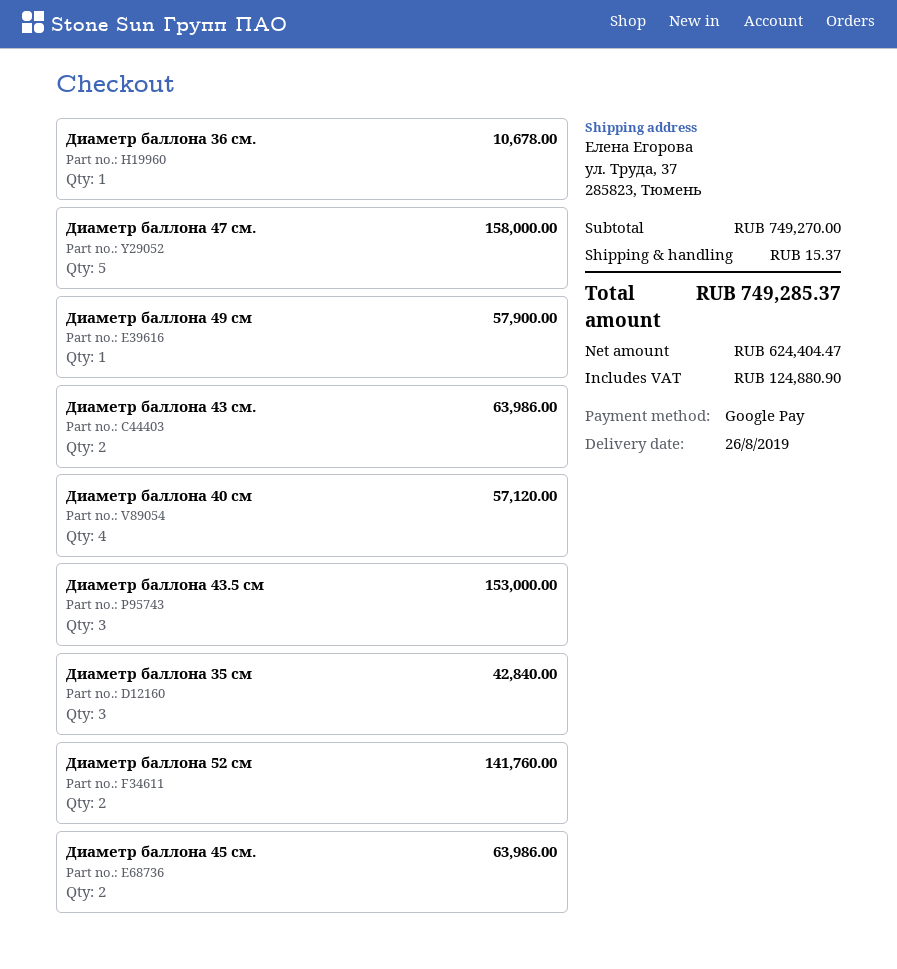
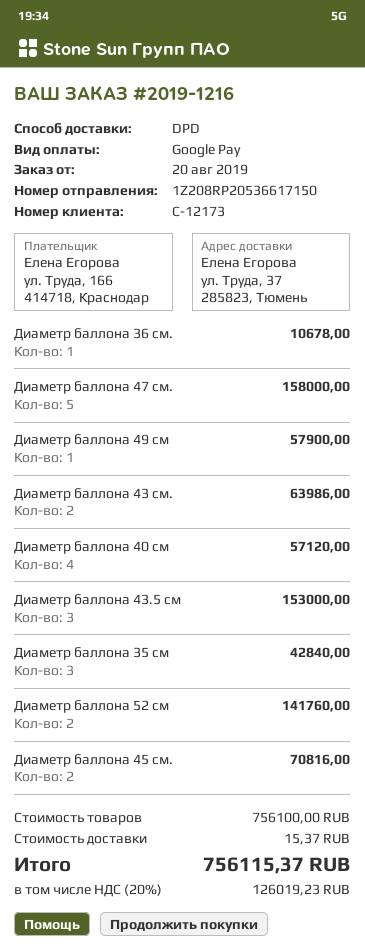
Диаметр баллона 45 см.: 2 for 63986.00 -> 2 for 70816.00
subtotal: 749270.00 -> 756100.00
tax: 124880.90 -> 126019.23
total: 749285.37 -> 756115.37

